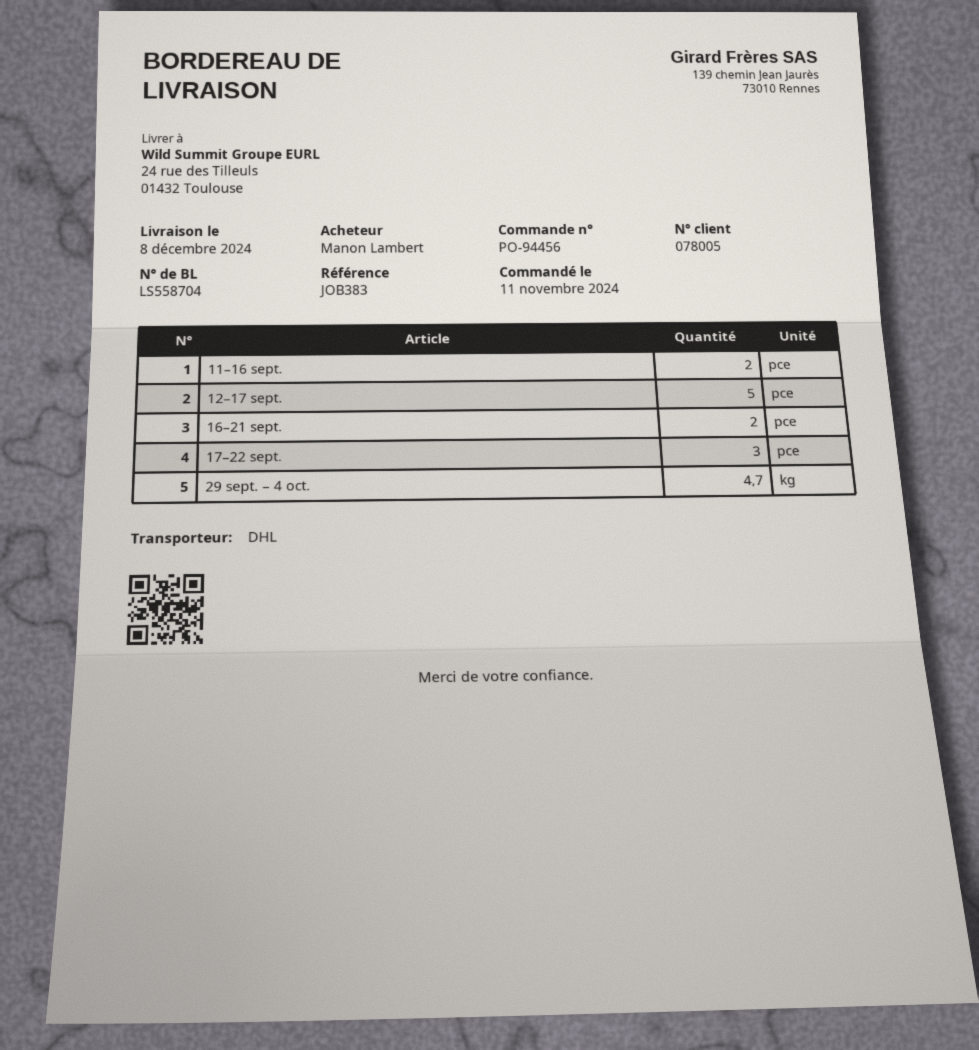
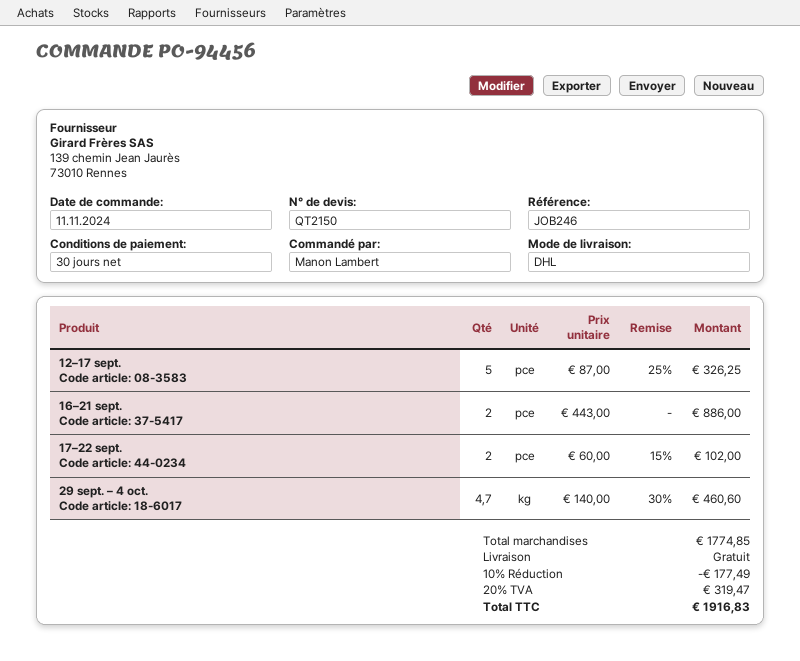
reference: JOB383 -> JOB246
11–16 sept.: 2 -> none
17–22 sept.: 3 -> 2

